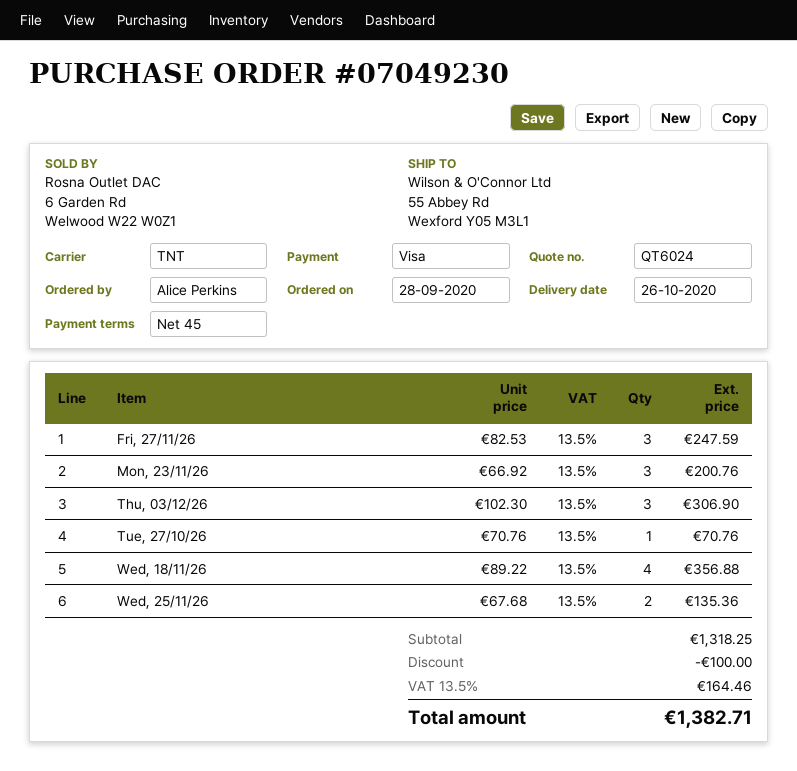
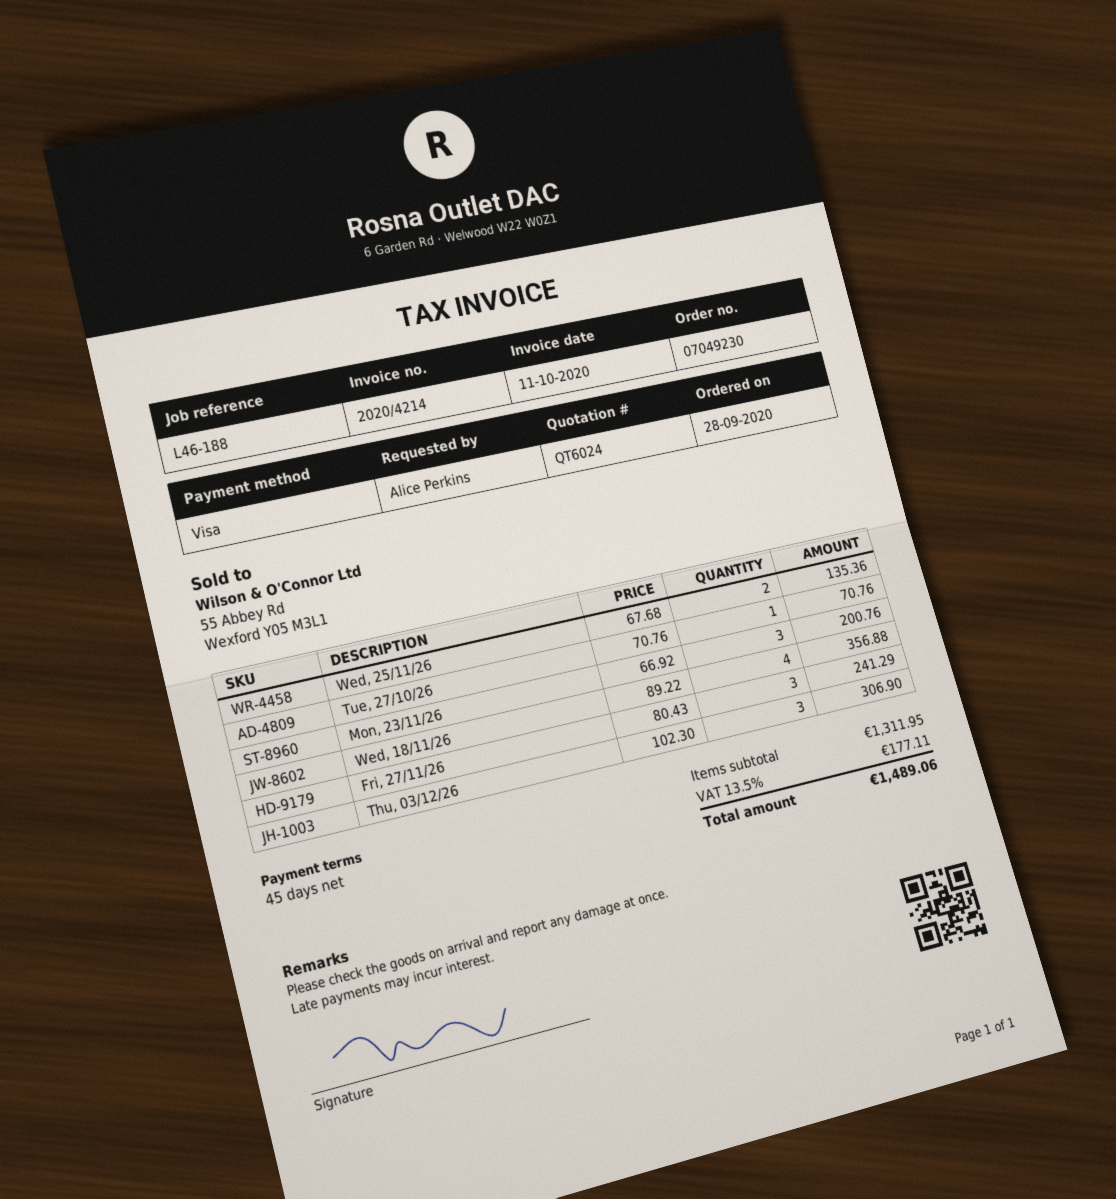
Fri, 27/11/26: 3 x 82.53 = 247.59 -> 3 x 80.43 = 241.29
subtotal: 1318.25 -> 1311.95
discount: 100.00 -> none
tax: 13.5% = 164.46 -> 13.5% = 177.11
total: 1382.71 -> 1489.06

